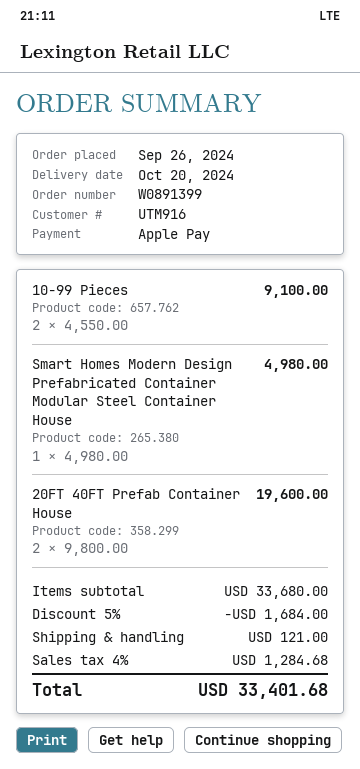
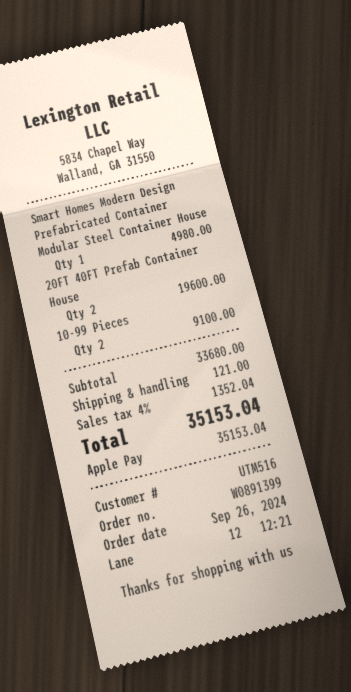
customer number: UTM916 -> UTM516
discount: 5% = 1684.00 -> none
tax: 4% = 1284.68 -> 4% = 1352.04
total: 33401.68 -> 35153.04

